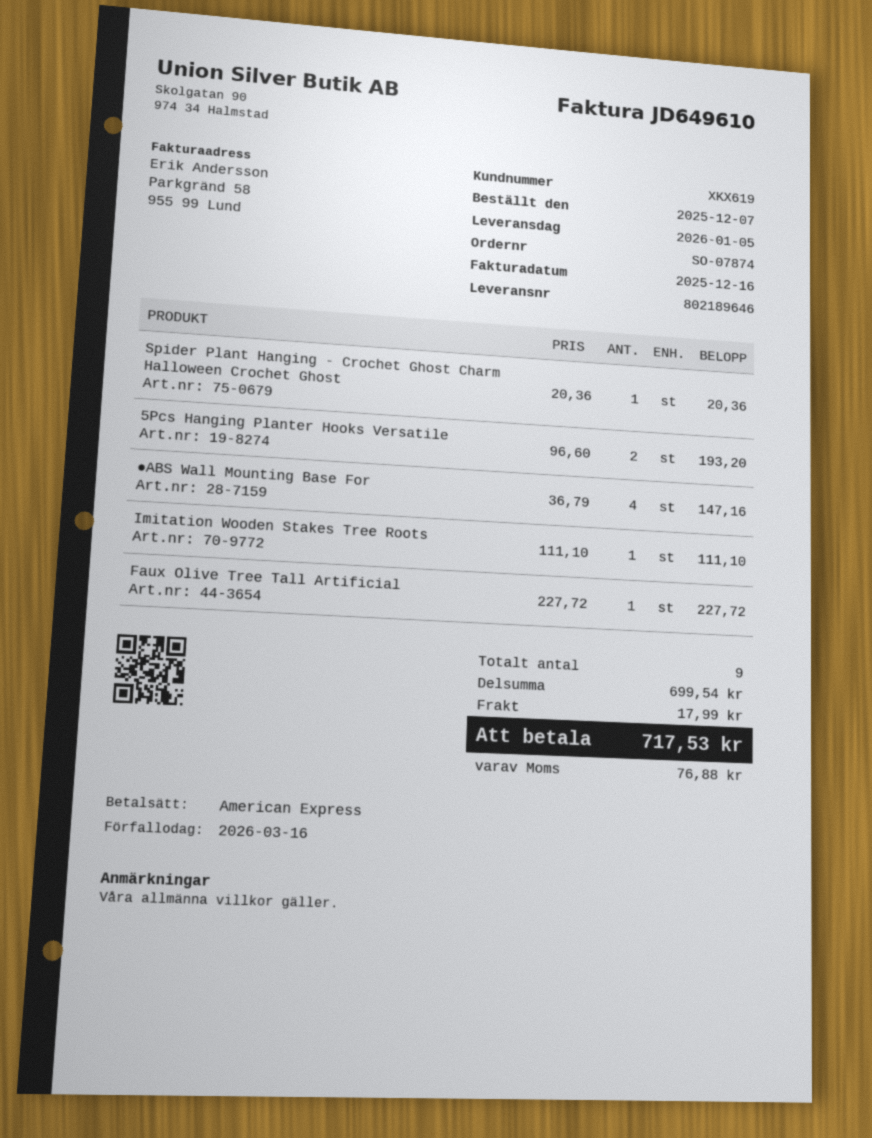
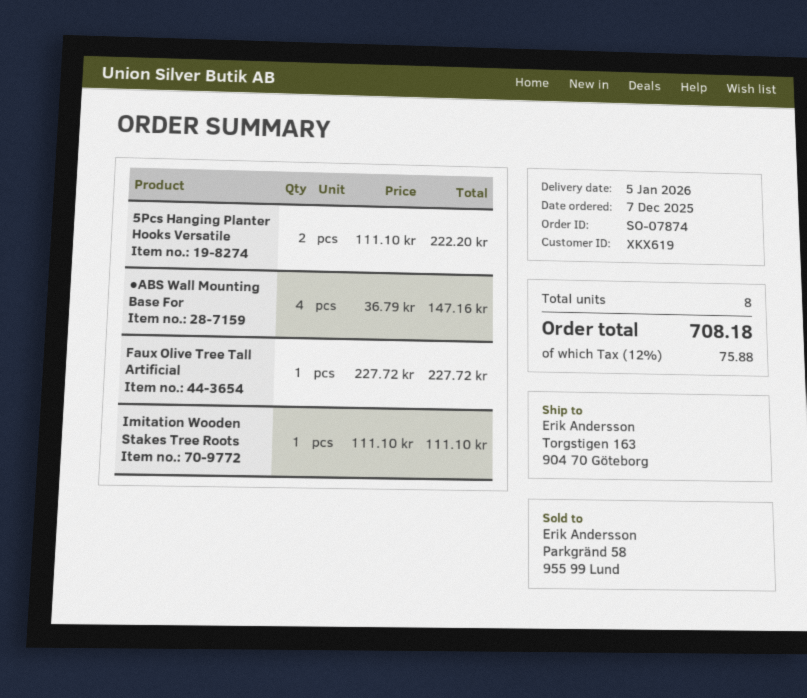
Spider Plant Hanging - Crochet Ghost Charm Halloween Crochet Ghost: 1 x 20.36 = 20.36 -> none
5Pcs Hanging Planter Hooks Versatile: 2 x 96.60 = 193.20 -> 2 x 111.10 = 222.20
total quantity: 9 -> 8
shipping: 17.99 -> none
tax: 76.88 -> 75.88
total: 717.53 -> 708.18

